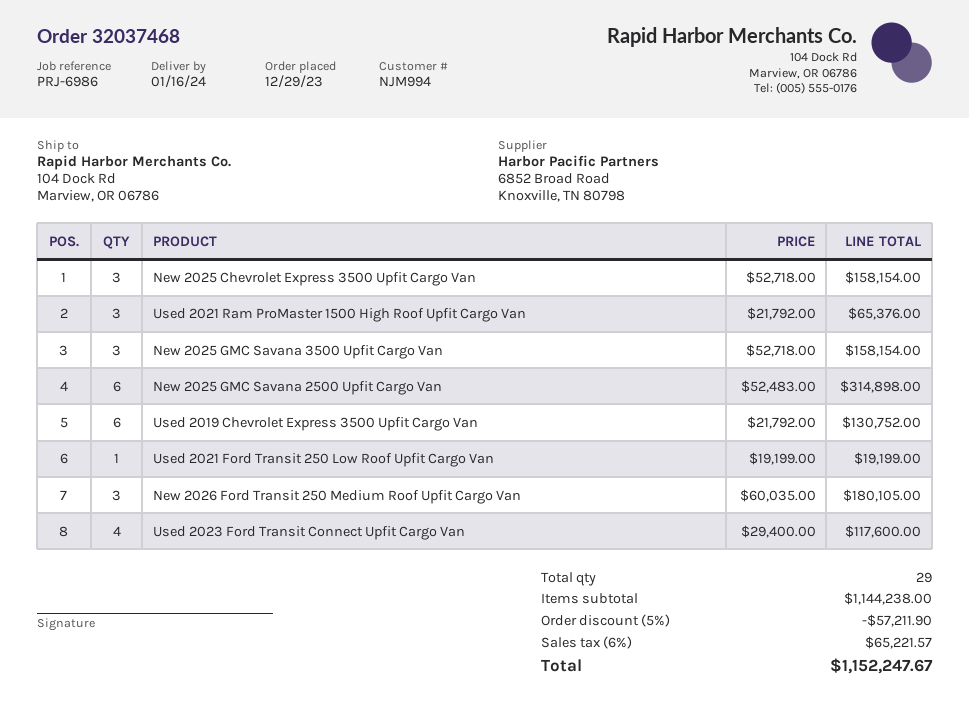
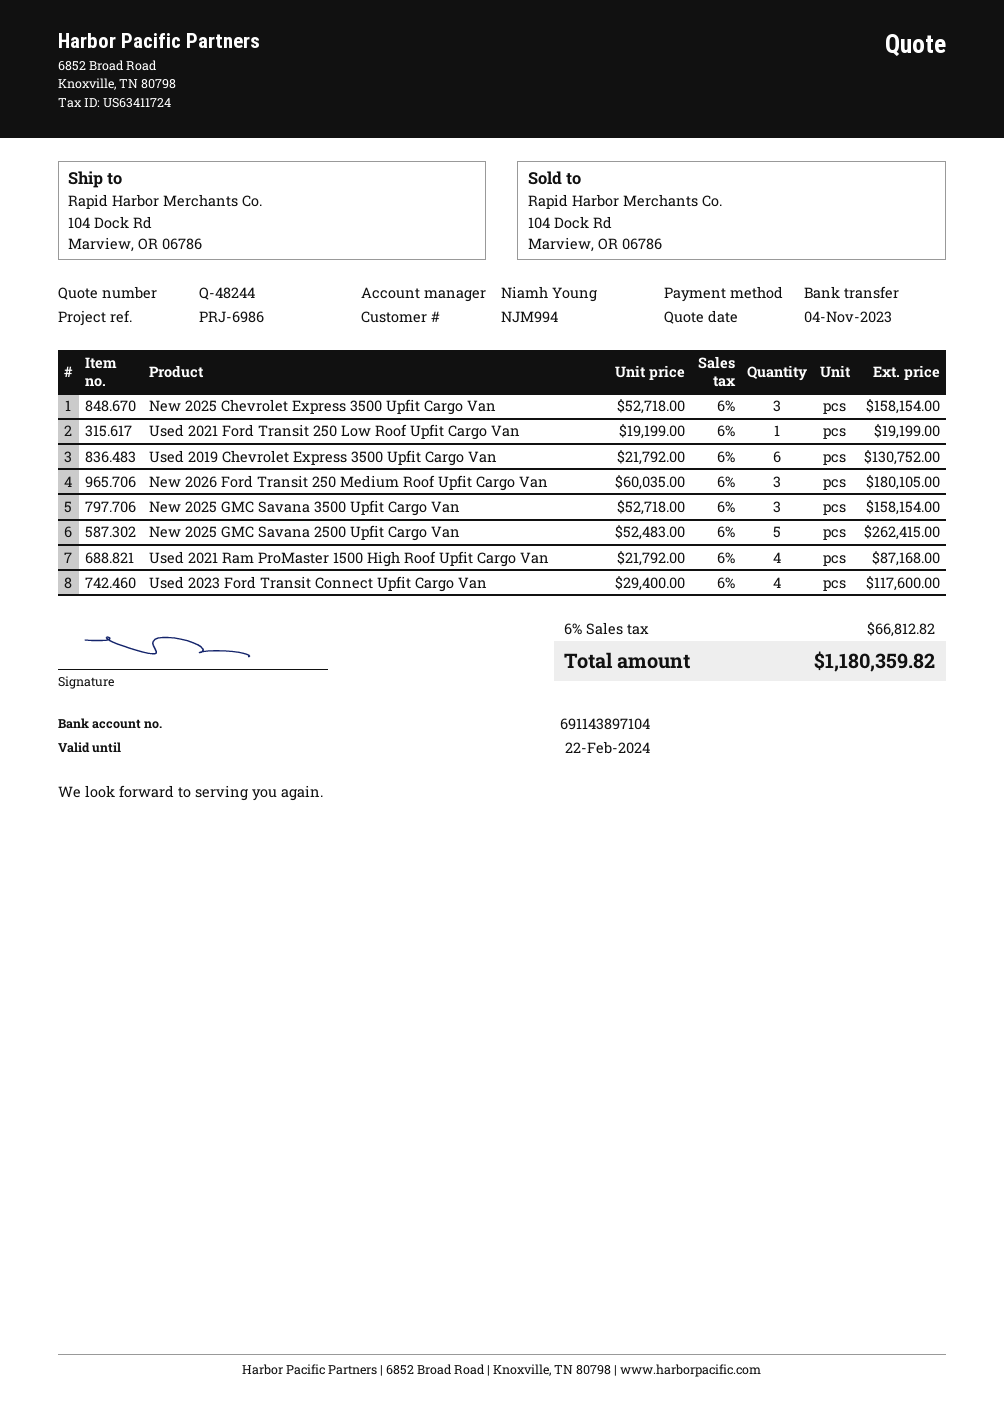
Used 2021 Ram ProMaster 1500 High Roof Upfit Cargo Van: 3 x 21792.00 = 65376.00 -> 4 x 21792.00 = 87168.00
New 2025 GMC Savana 2500 Upfit Cargo Van: 6 x 52483.00 = 314898.00 -> 5 x 52483.00 = 262415.00
discount: 5% = 57211.90 -> none
tax: 6% = 65221.57 -> 6% = 66812.82
total: 1152247.67 -> 1180359.82

